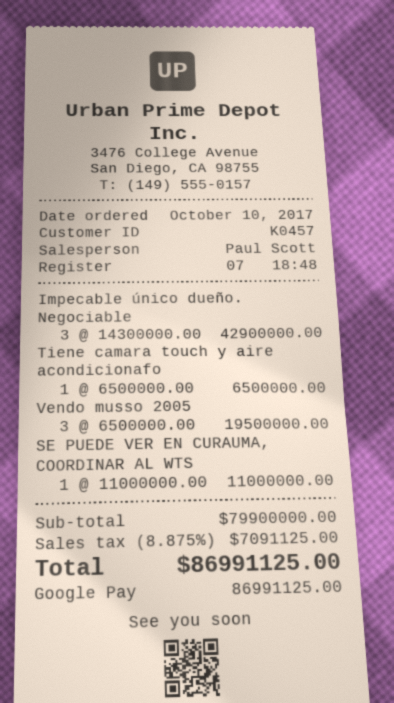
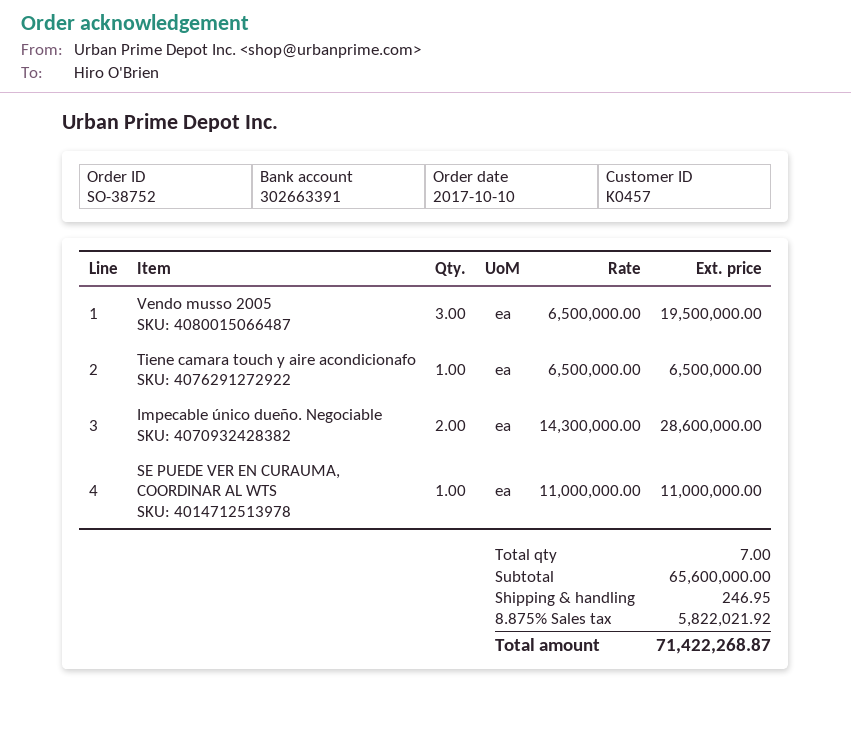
Impecable único dueño. Negociable: 3 x 14300000.00 = 42900000.00 -> 2 x 14300000.00 = 28600000.00
subtotal: 79900000.00 -> 65600000.00
shipping: none -> 246.95
tax: 8.875% = 7091125.00 -> 8.875% = 5822021.92
total: 86991125.00 -> 71422268.87

